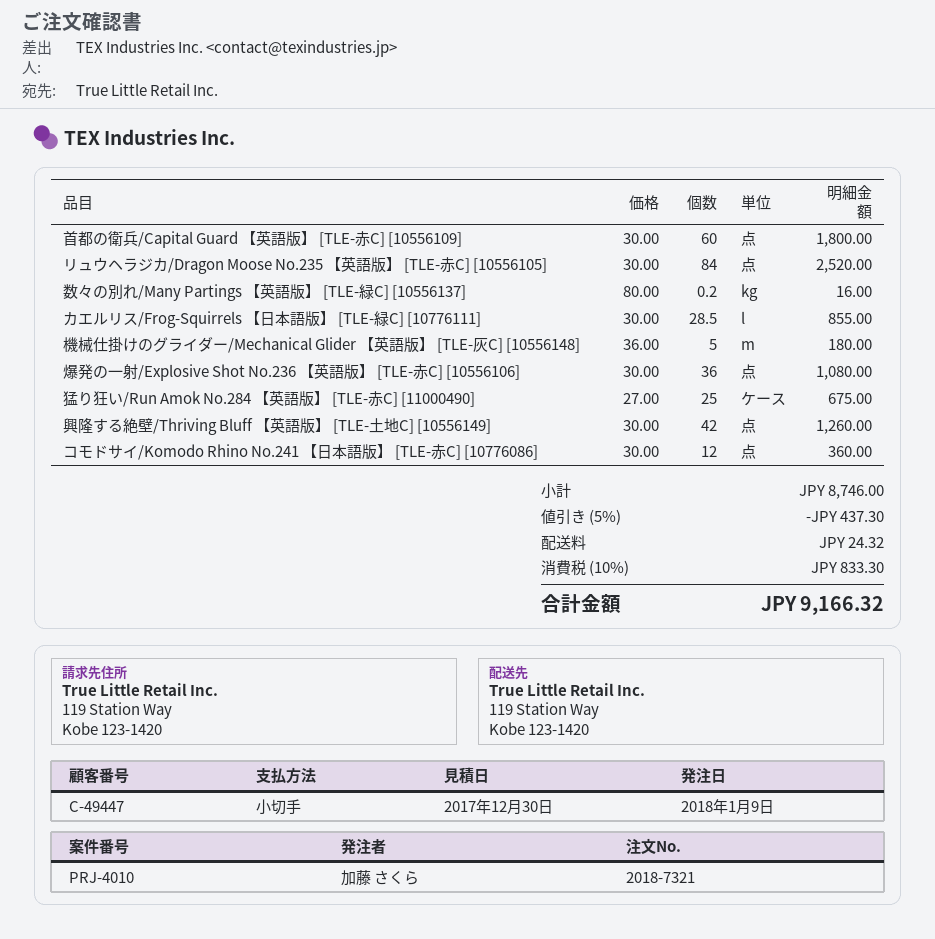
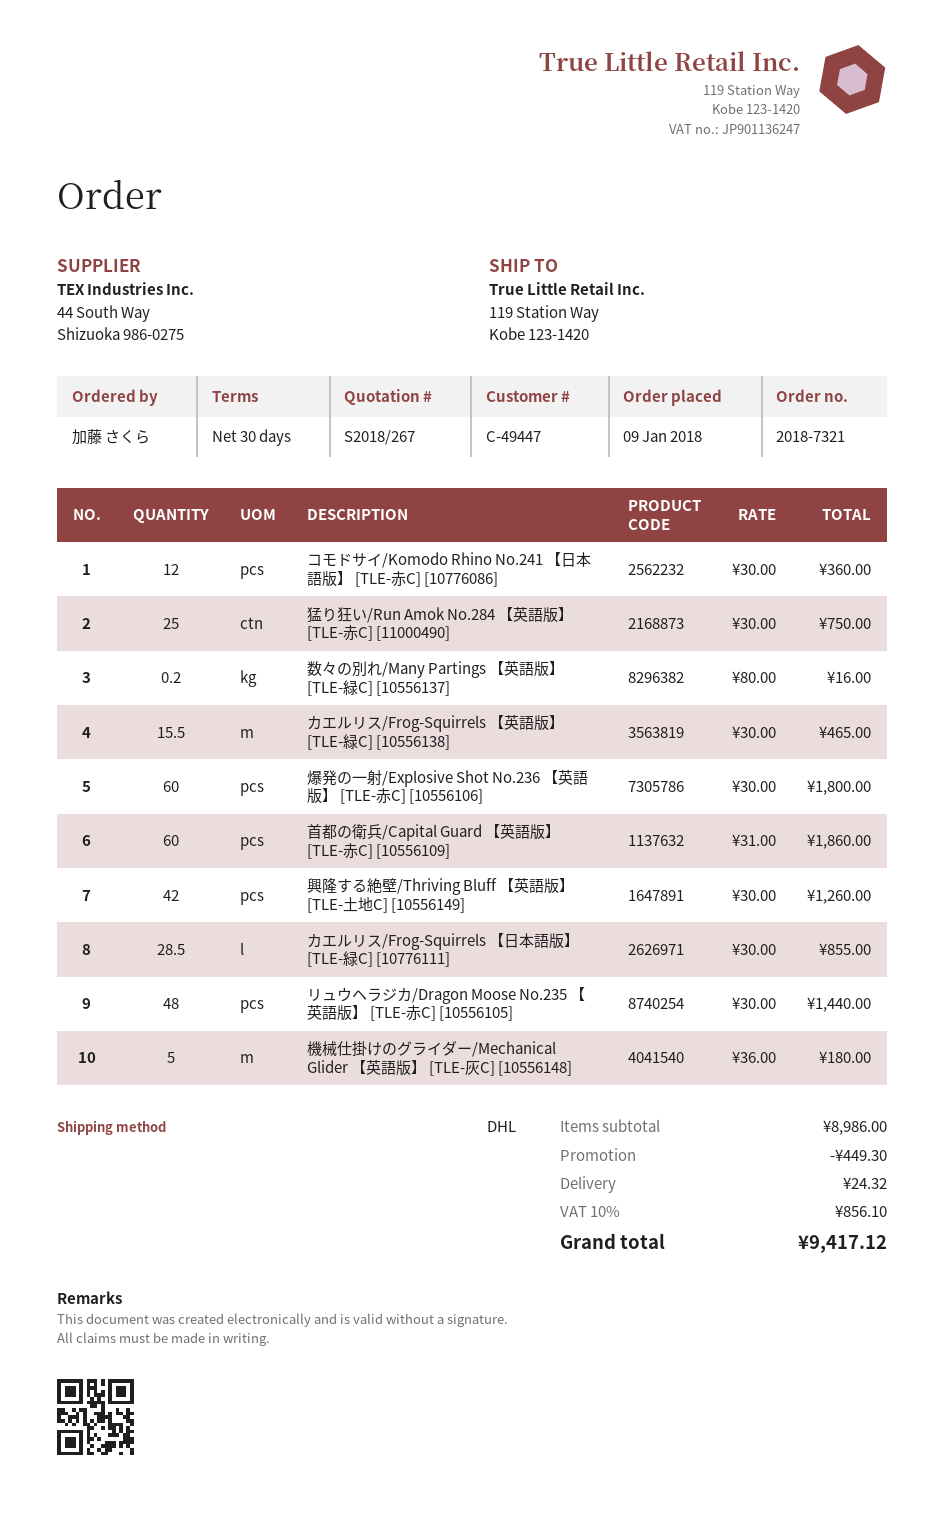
首都の衛兵/Capital Guard 【英語版】 [TLE-赤C] [10556109]: 60 x 30.00 = 1800.00 -> 60 x 31.00 = 1860.00
リュウヘラジカ/Dragon Moose No.235 【英語版】 [TLE-赤C] [10556105]: 84 x 30.00 = 2520.00 -> 48 x 30.00 = 1440.00
爆発の一射/Explosive Shot No.236 【英語版】 [TLE-赤C] [10556106]: 36 x 30.00 = 1080.00 -> 60 x 30.00 = 1800.00
猛り狂い/Run Amok No.284 【英語版】 [TLE-赤C] [11000490]: 25 x 27.00 = 675.00 -> 25 x 30.00 = 750.00
カエルリス/Frog-Squirrels 【英語版】 [TLE-緑C] [10556138]: none -> 15.5 x 30.00 = 465.00
subtotal: 8746.00 -> 8986.00
discount: 437.30 -> 449.30
tax: 10% = 833.30 -> 10% = 856.10
total: 9166.32 -> 9417.12

